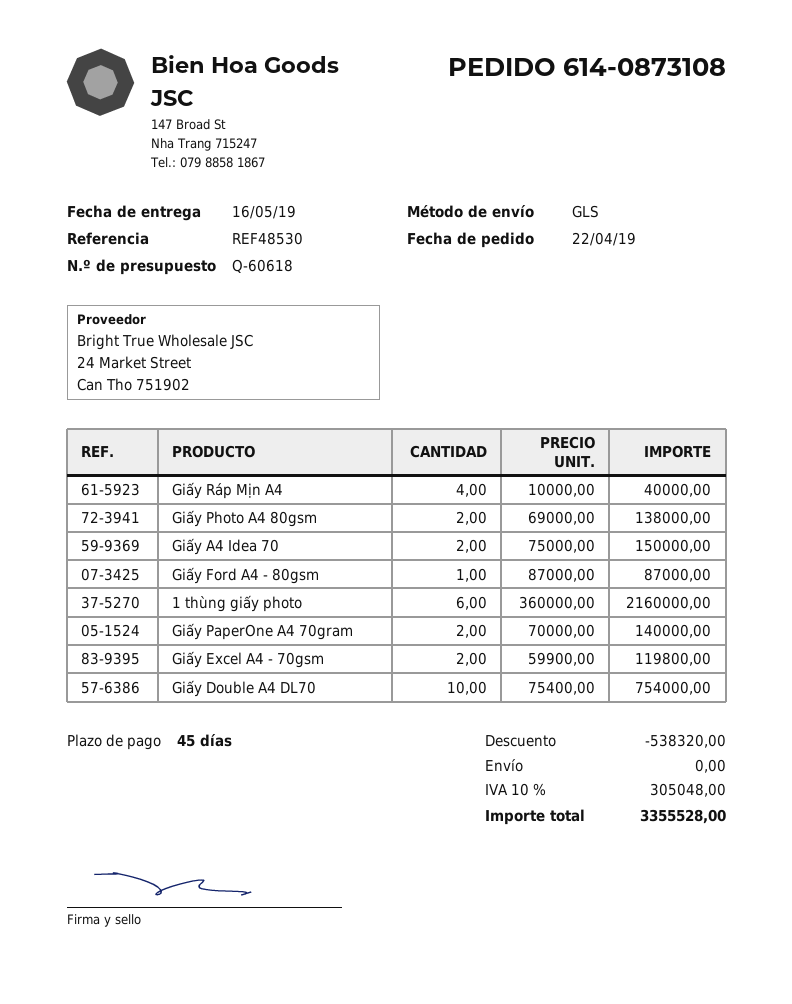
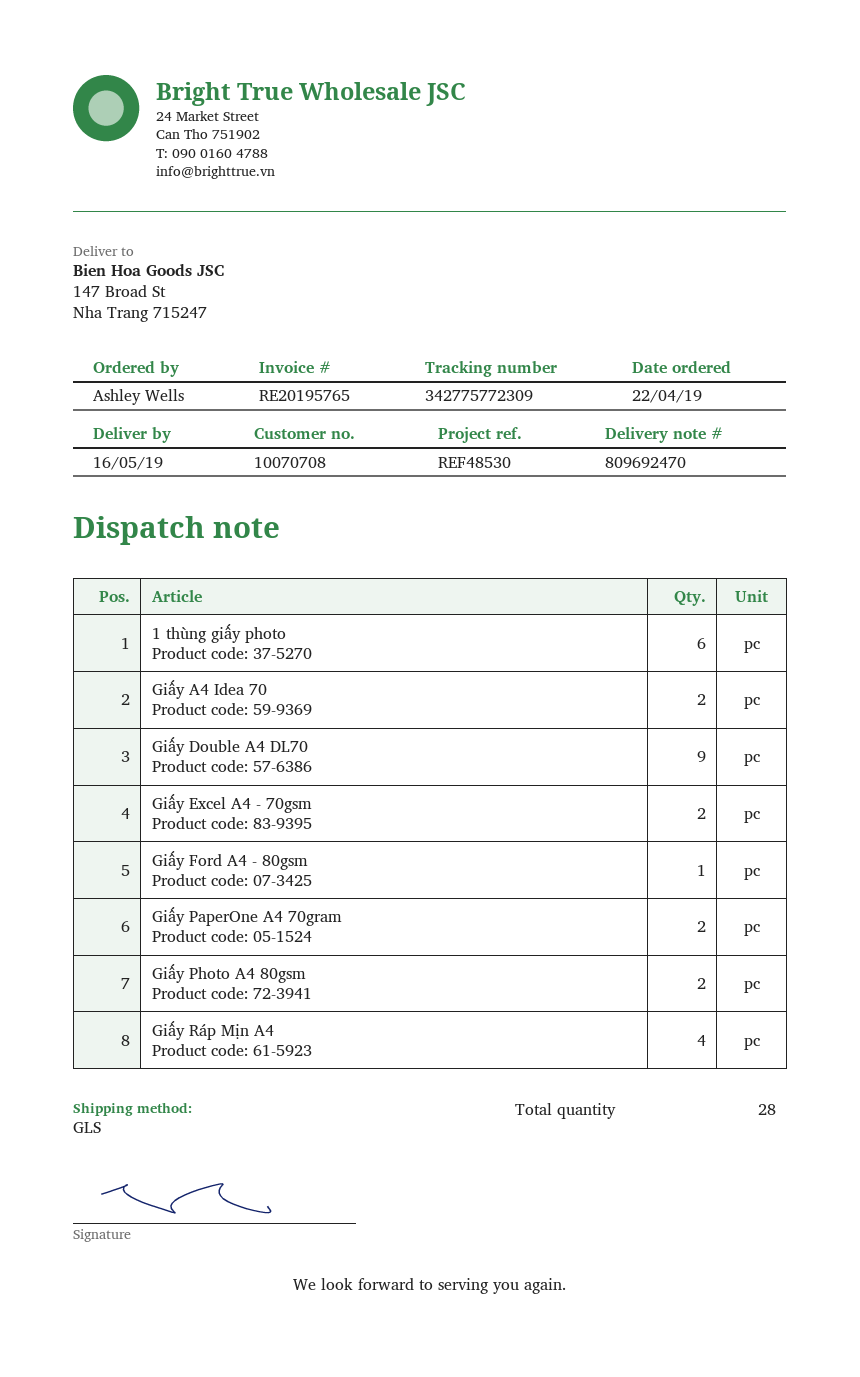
Giấy Double A4 DL70: 10 -> 9

